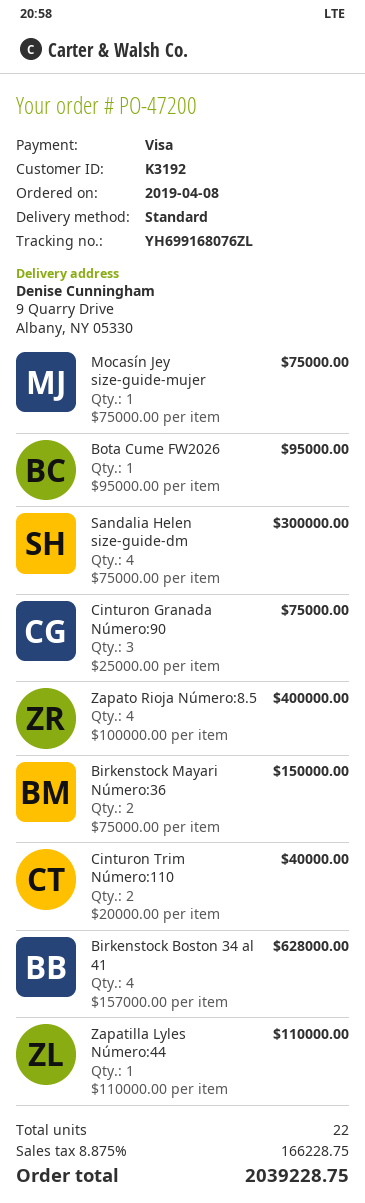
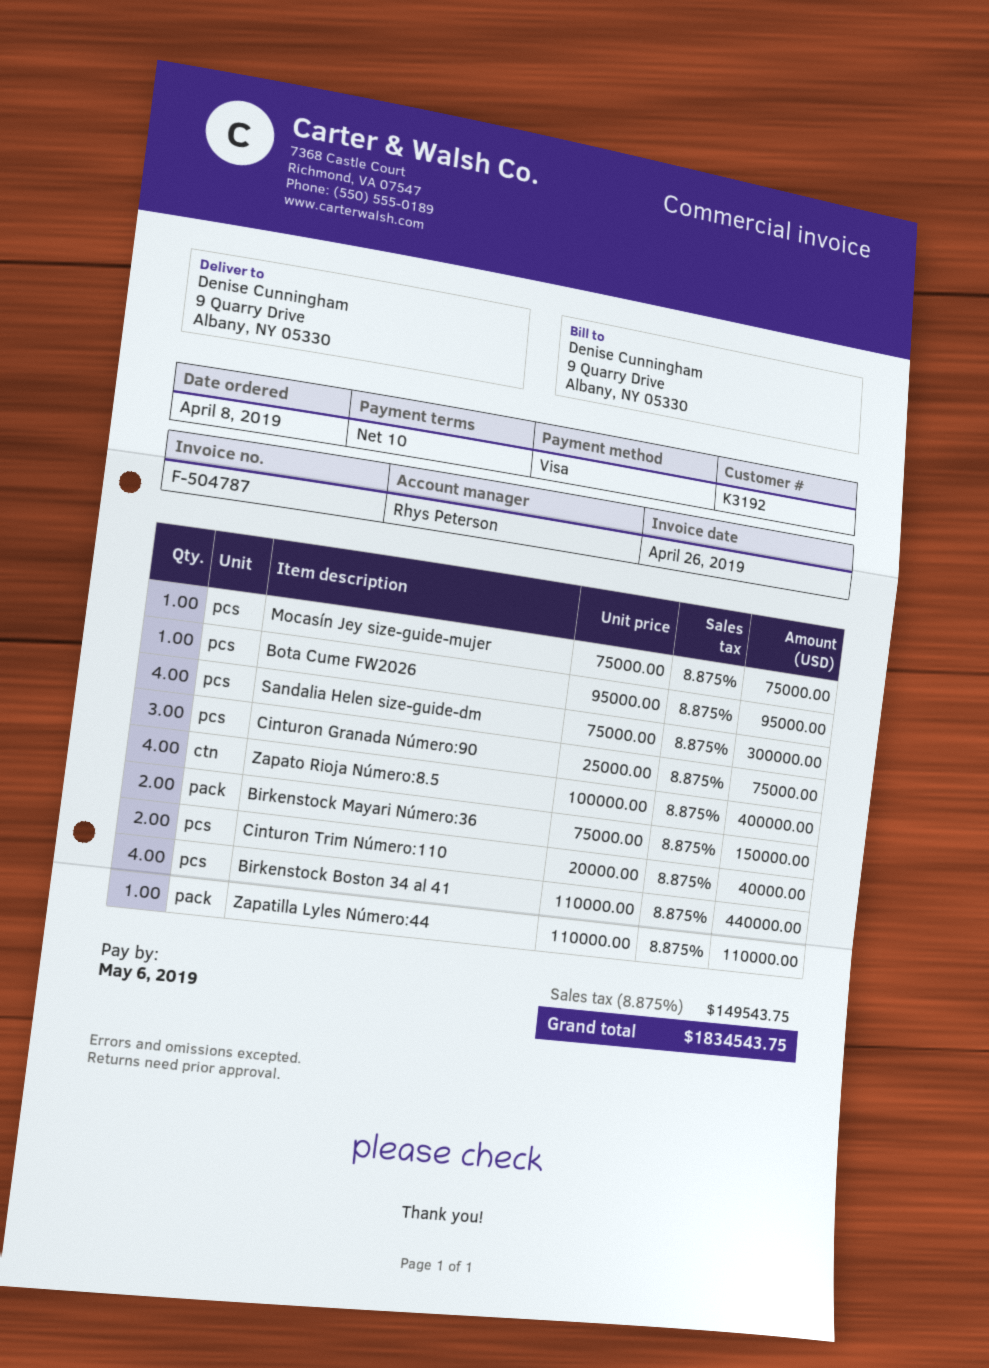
Birkenstock Boston 34 al 41: 4 x 157000.00 = 628000.00 -> 4 x 110000.00 = 440000.00
tax: 8.875% = 166228.75 -> 8.875% = 149543.75
total: 2039228.75 -> 1834543.75

